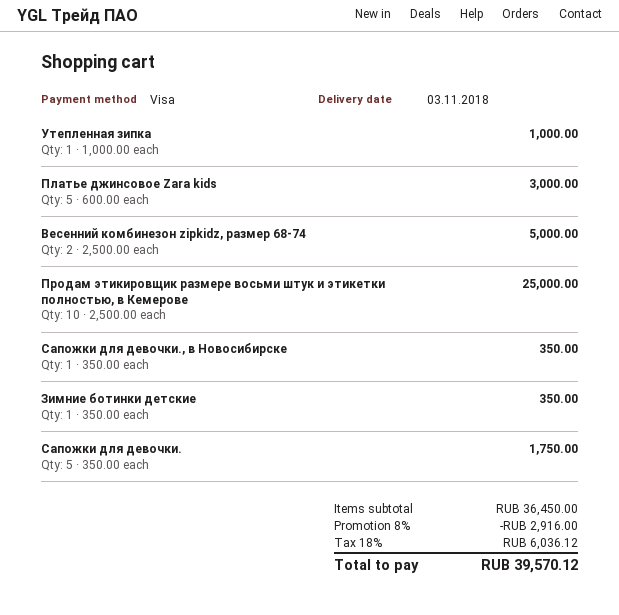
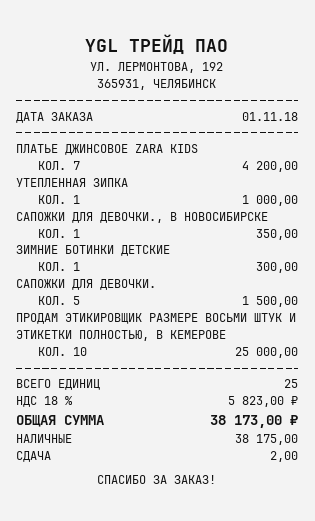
payment method: Visa -> cash
Платье джинсовое Zara kids: 5 for 3000.00 -> 7 for 4200.00
Весенний комбинезон zipkidz, размер 68-74: 2 for 5000.00 -> none
Зимние ботинки детские: 1 for 350.00 -> 1 for 300.00
Сапожки для девочки.: 5 for 1750.00 -> 5 for 1500.00
discount: 8% = 2916.00 -> none
tax: 18% = 6036.12 -> 18% = 5823.00
total: 39570.12 -> 38173.00

